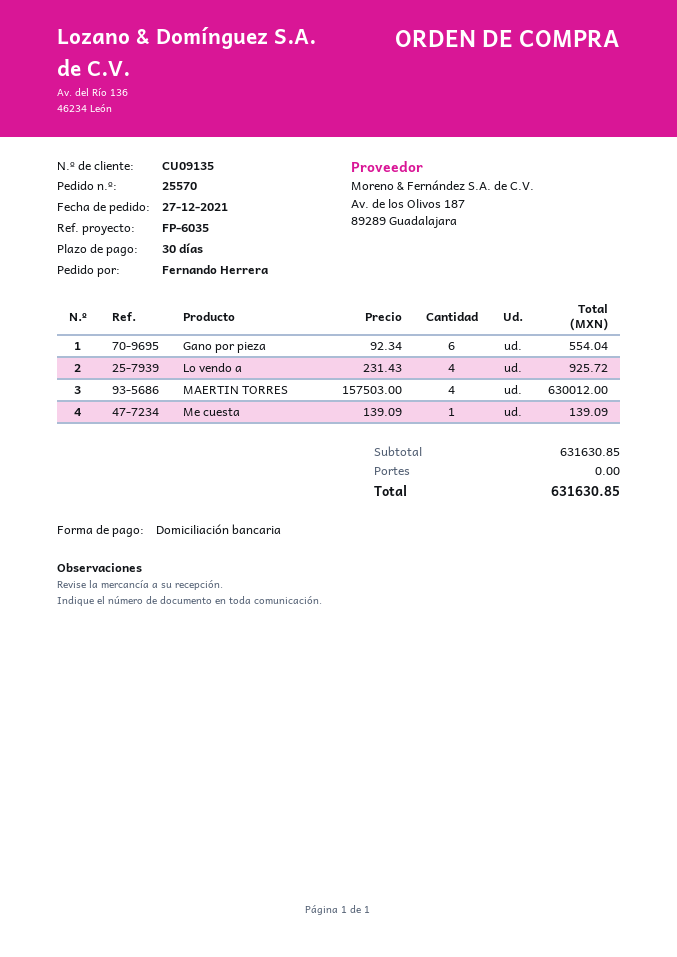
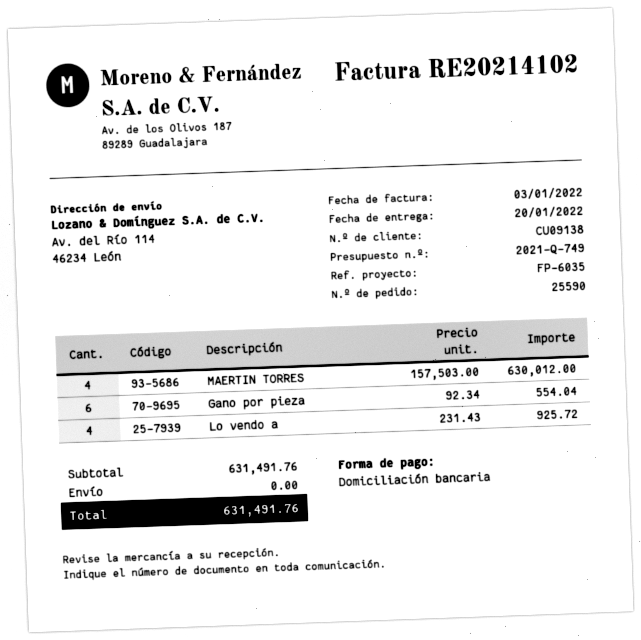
order number: 25570 -> 25590
customer number: CU09135 -> CU09138
Me cuesta: 1 x 139.09 = 139.09 -> none
subtotal: 631630.85 -> 631491.76
total: 631630.85 -> 631491.76

